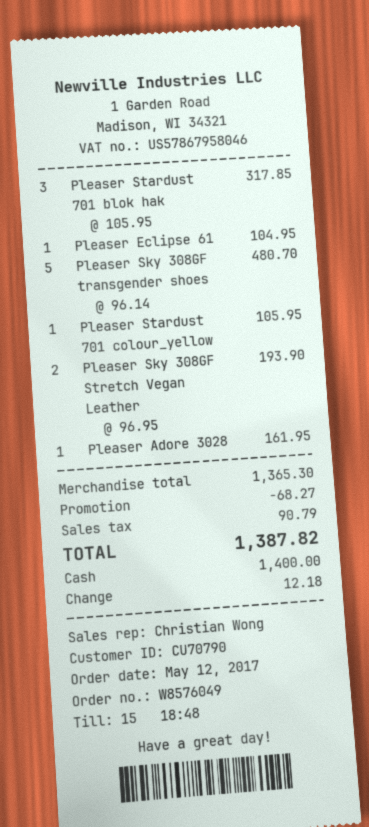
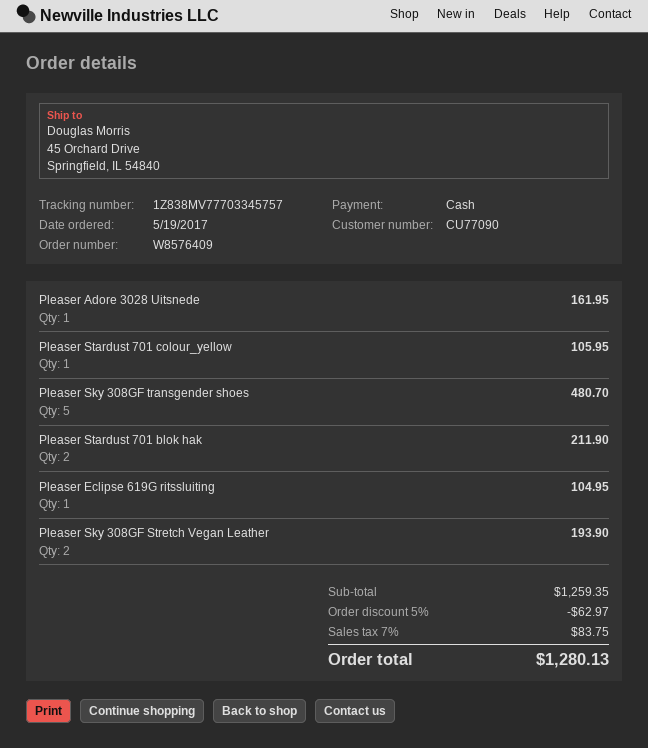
order number: W8576049 -> W8576409
order date: 2017-05-12 -> 2017-05-19
customer number: CU70790 -> CU77090
Pleaser Stardust 701 blok hak: 3 for 317.85 -> 2 for 211.90
subtotal: 1365.30 -> 1259.35
discount: 68.27 -> 62.97
tax: 90.79 -> 83.75
total: 1387.82 -> 1280.13

